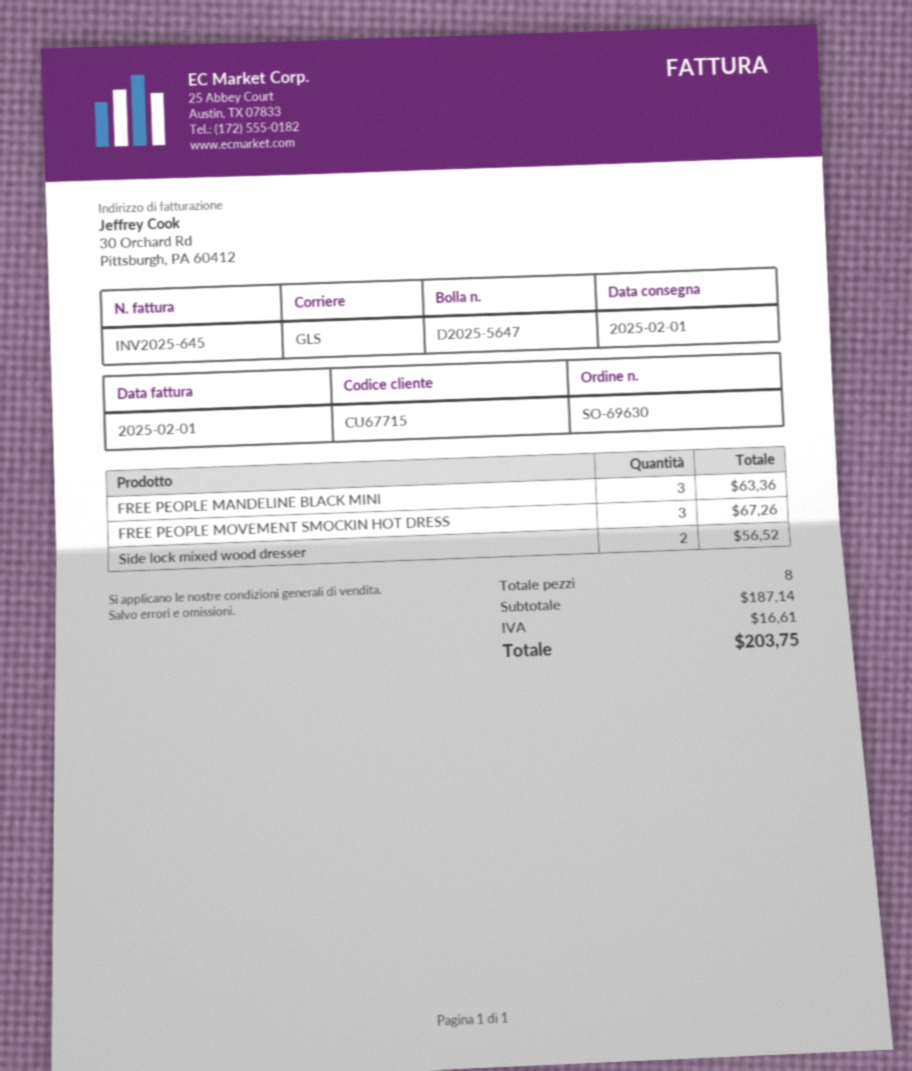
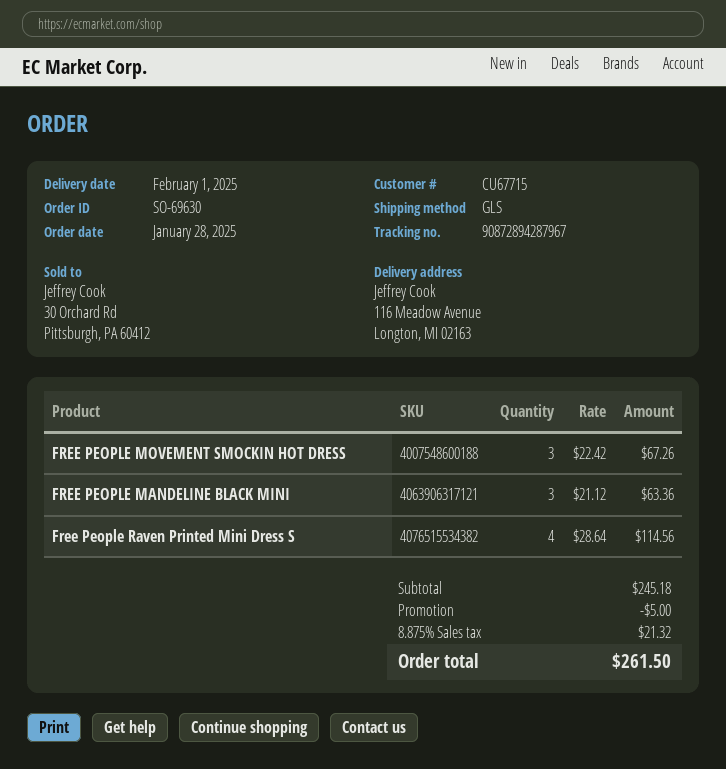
Side lock mixed wood dresser: 2 for 56.52 -> none
Free People Raven Printed Mini Dress S: none -> 4 for 114.56
subtotal: 187.14 -> 245.18
discount: none -> 5.00
tax: 16.61 -> 21.32
total: 203.75 -> 261.50

